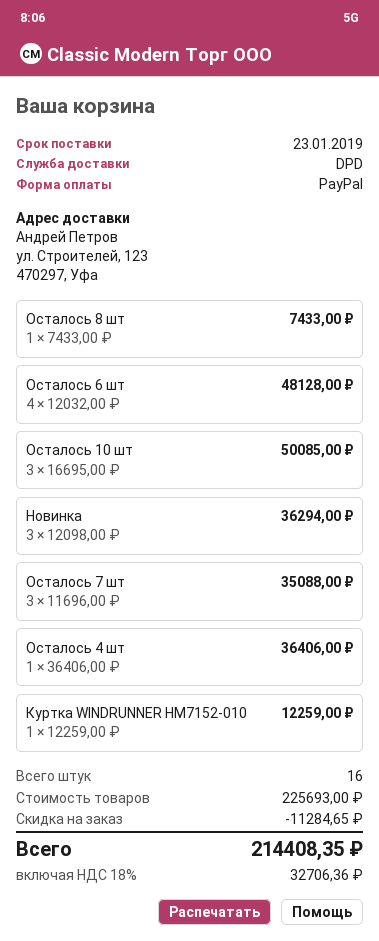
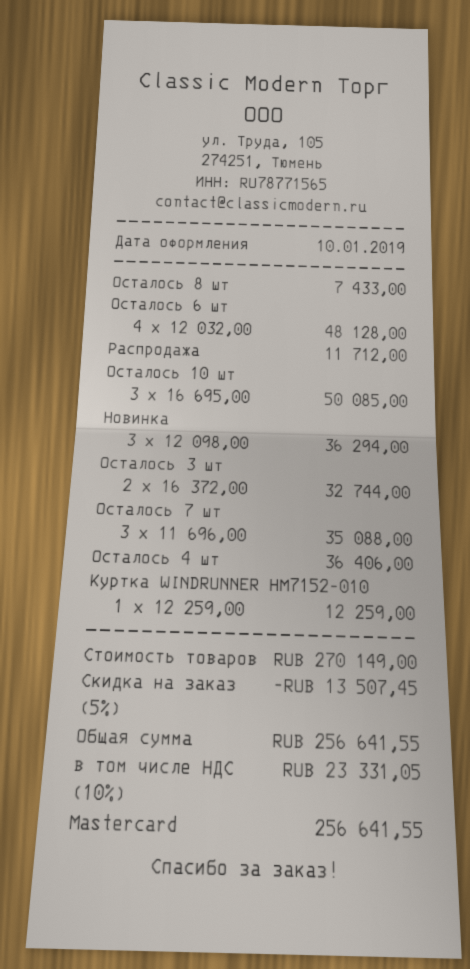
payment method: PayPal -> Mastercard
Распродажа: none -> 1 x 11712.00 = 11712.00
Осталось 3 шт: none -> 2 x 16372.00 = 32744.00
subtotal: 225693.00 -> 270149.00
discount: 11284.65 -> 13507.45
tax: 18% = 32706.36 -> 10% = 23331.05
total: 214408.35 -> 256641.55

